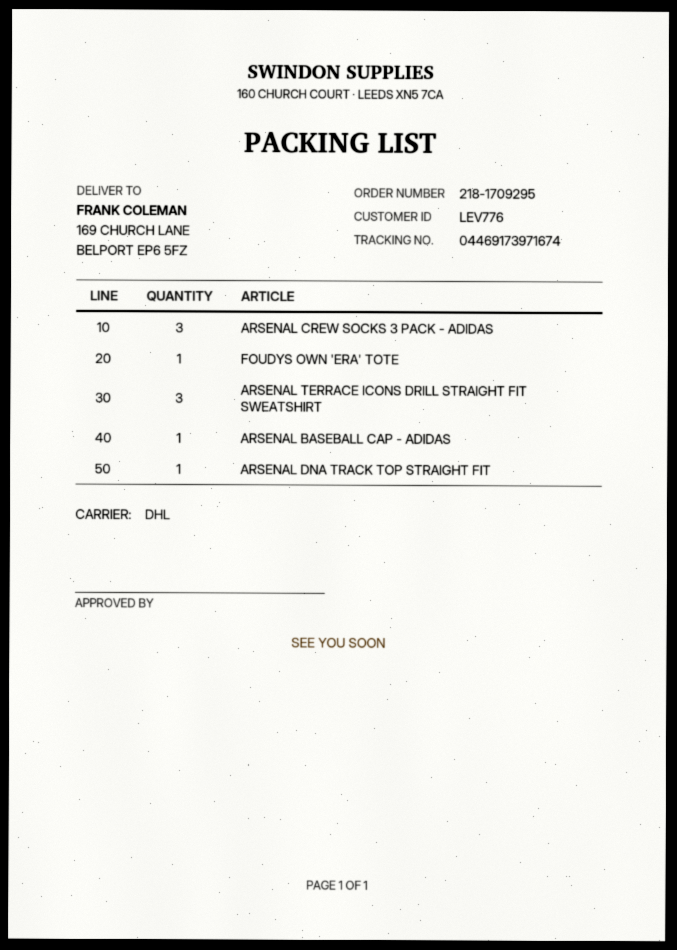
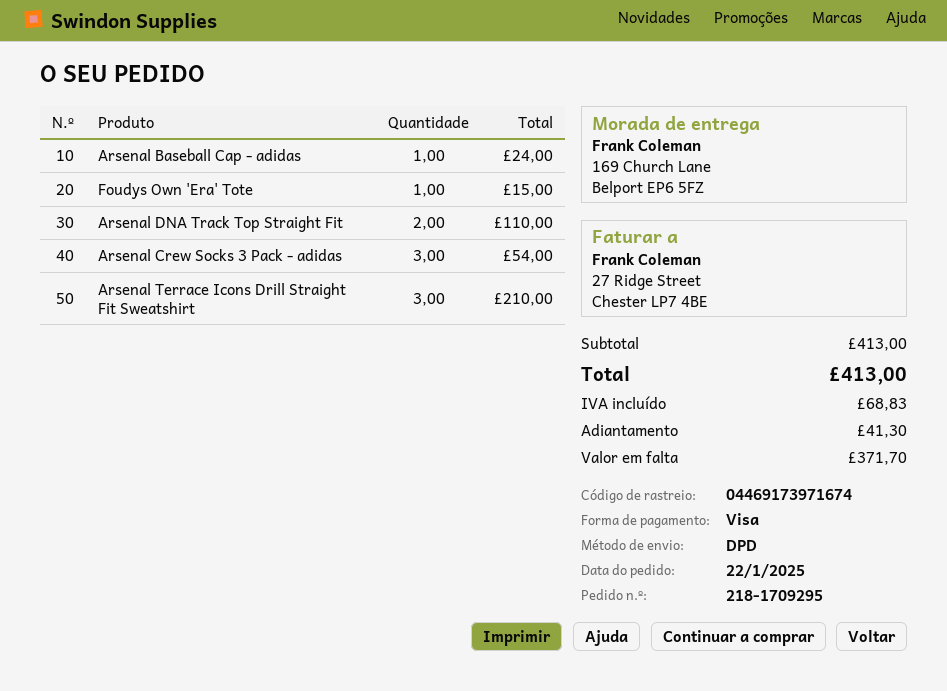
shipping method: DHL -> DPD
ARSENAL DNA TRACK TOP STRAIGHT FIT: 1 -> 2

